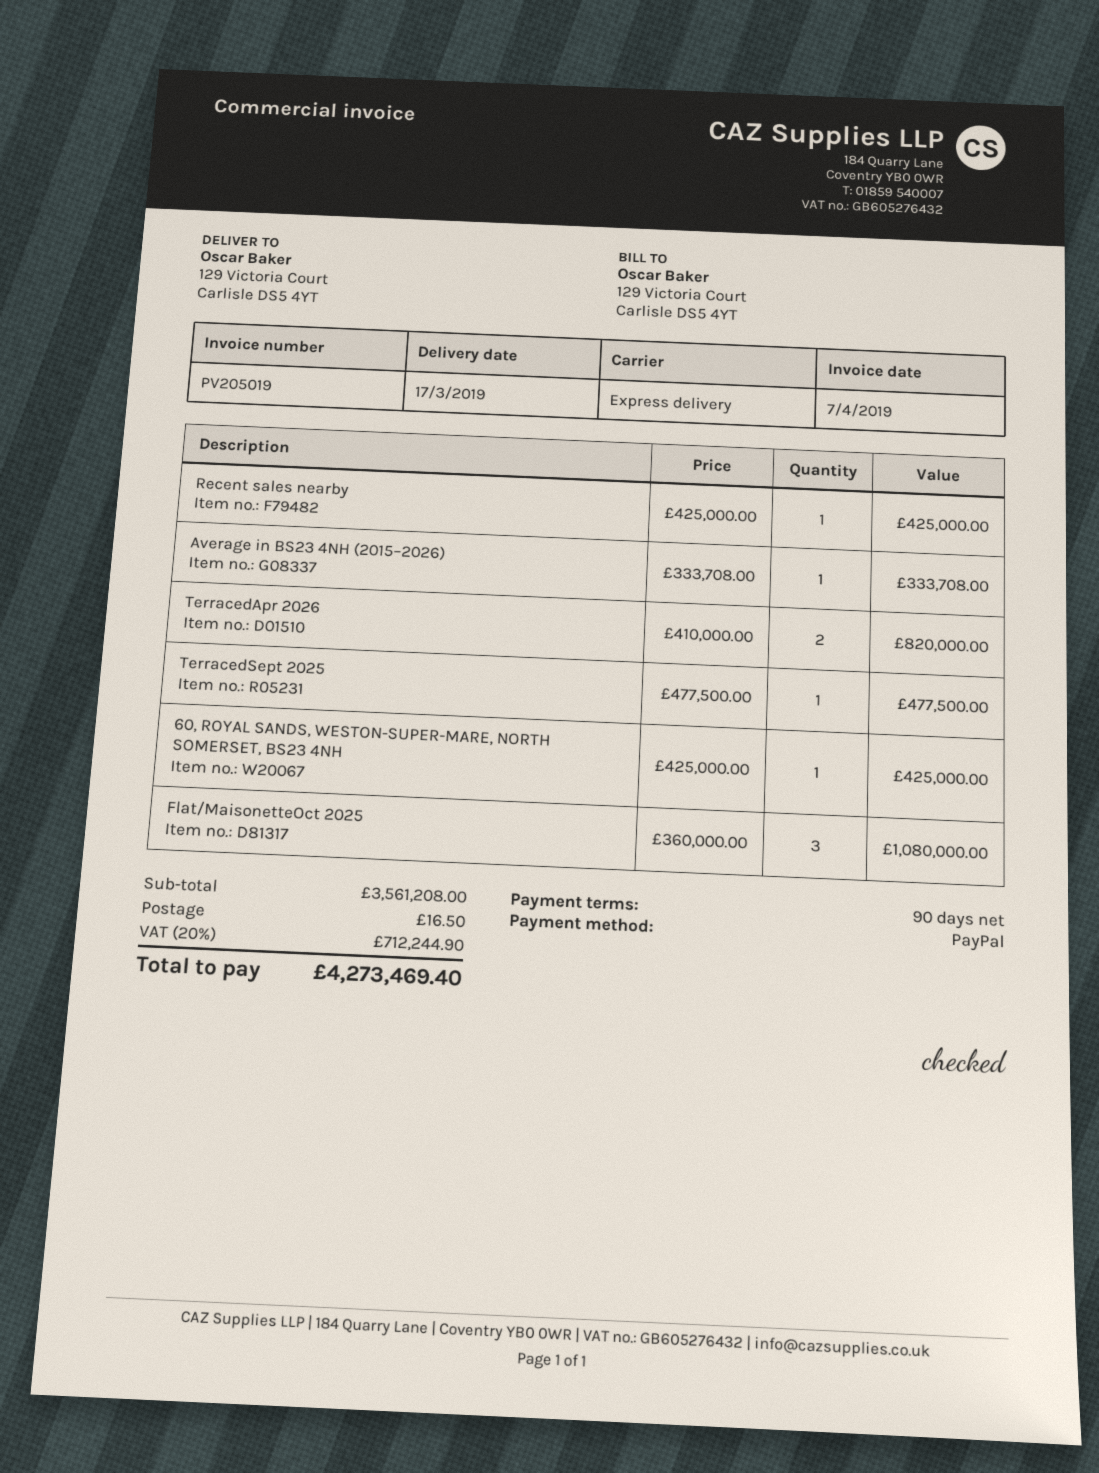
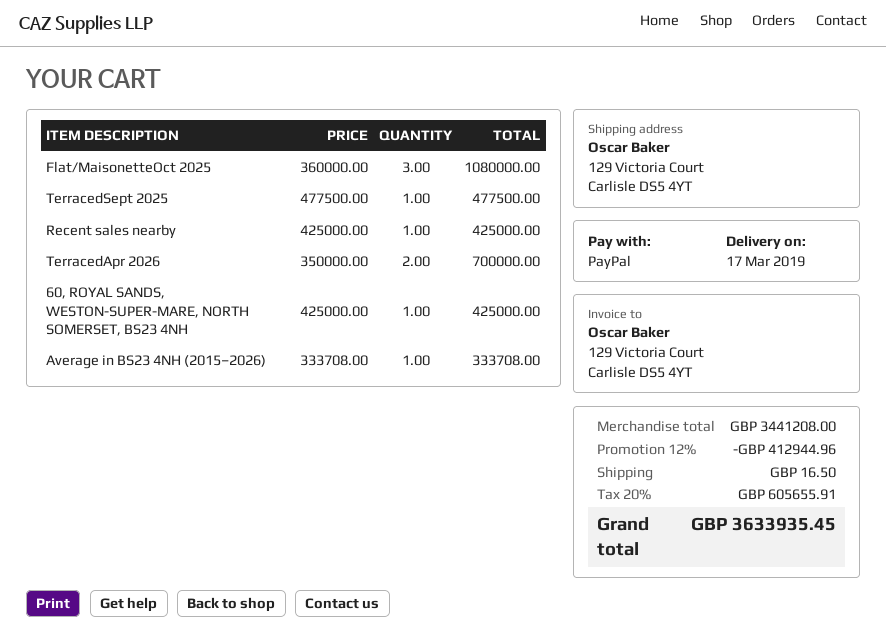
TerracedApr 2026: 2 x 410000.00 = 820000.00 -> 2 x 350000.00 = 700000.00
subtotal: 3561208.00 -> 3441208.00
discount: none -> 12% = 412944.96
tax: 20% = 712244.90 -> 20% = 605655.91
total: 4273469.40 -> 3633935.45

